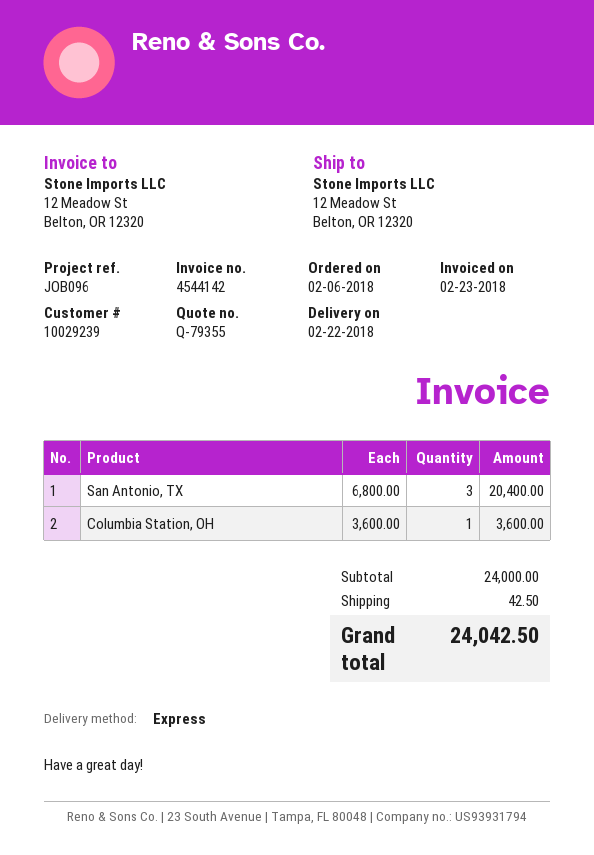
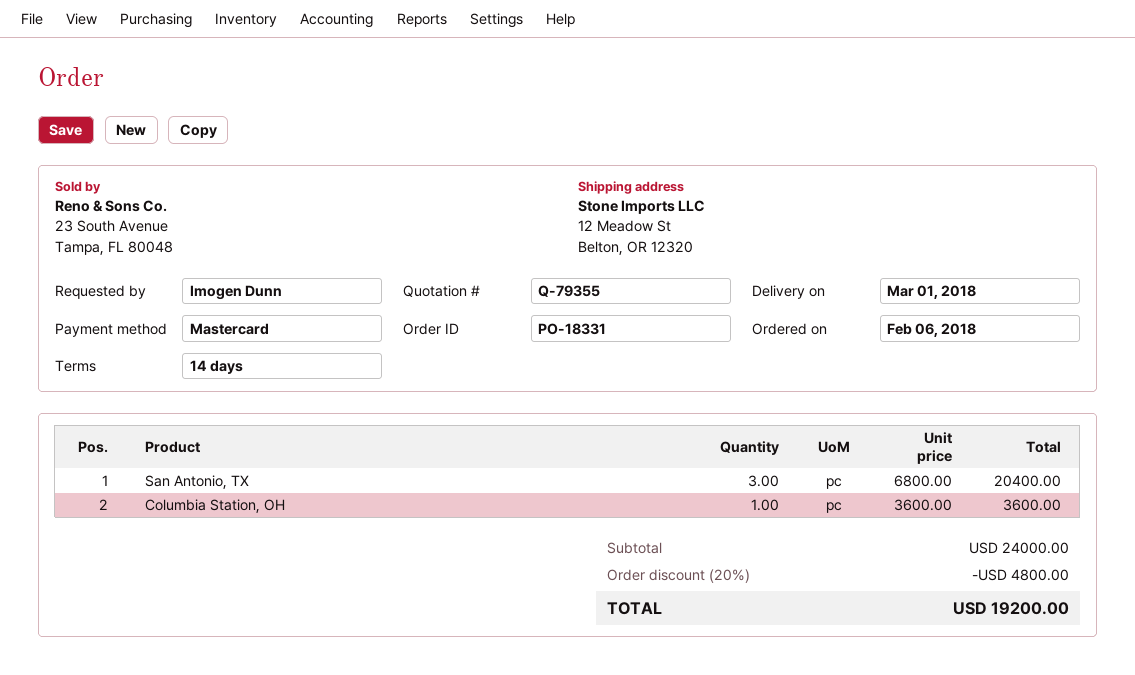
delivery date: 2018-02-22 -> 2018-03-01
discount: none -> 20% = 4800.00
shipping: 42.50 -> none
total: 24042.50 -> 19200.00

